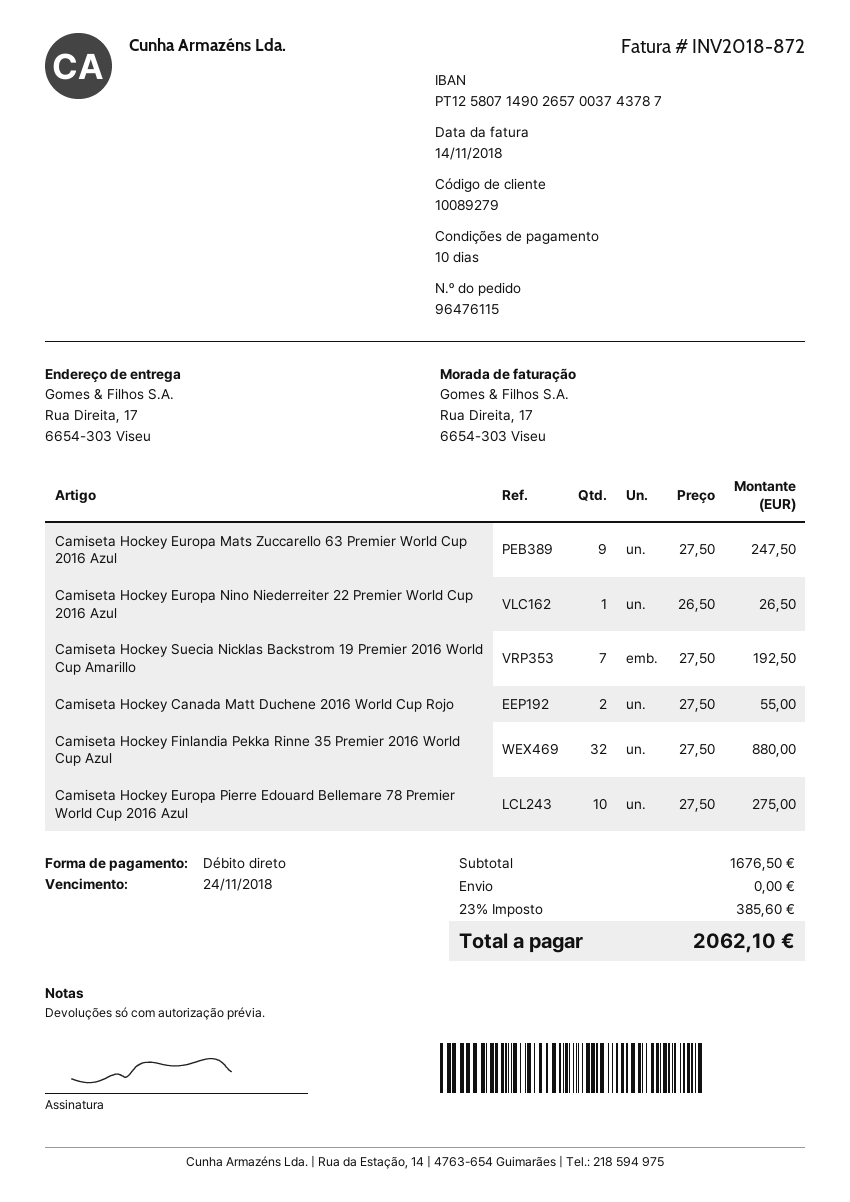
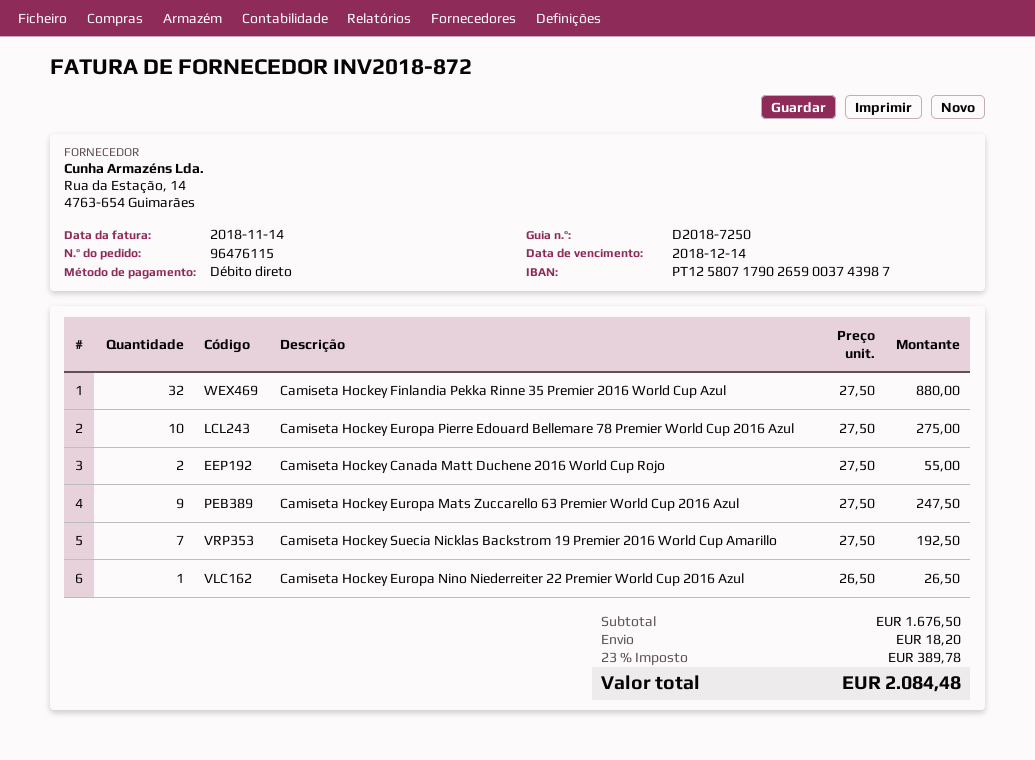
due date: 2018-11-24 -> 2018-12-14
bank account: PT12580714902657003743787 -> PT12580717902659003743987
shipping: 0.00 -> 18.20
tax: 23% = 385.60 -> 23% = 389.78
total: 2062.10 -> 2084.48

